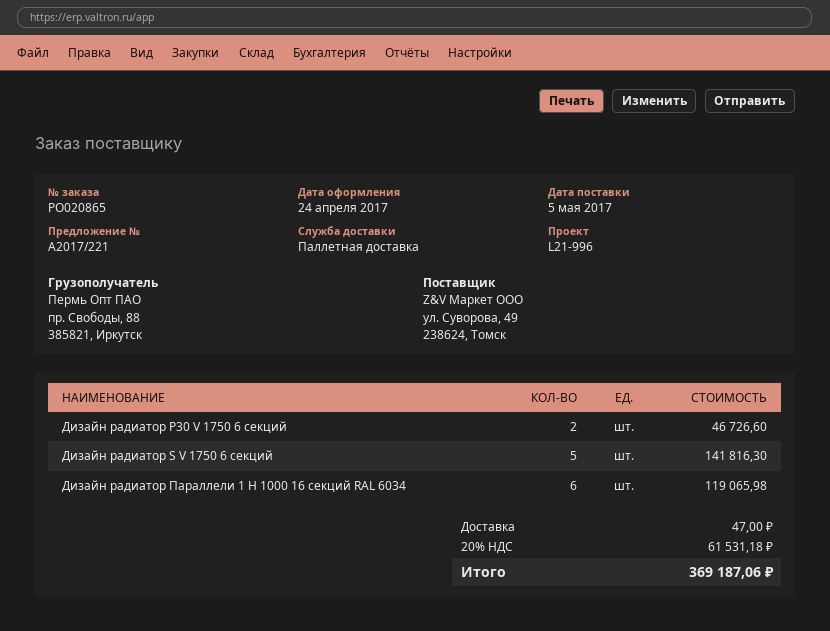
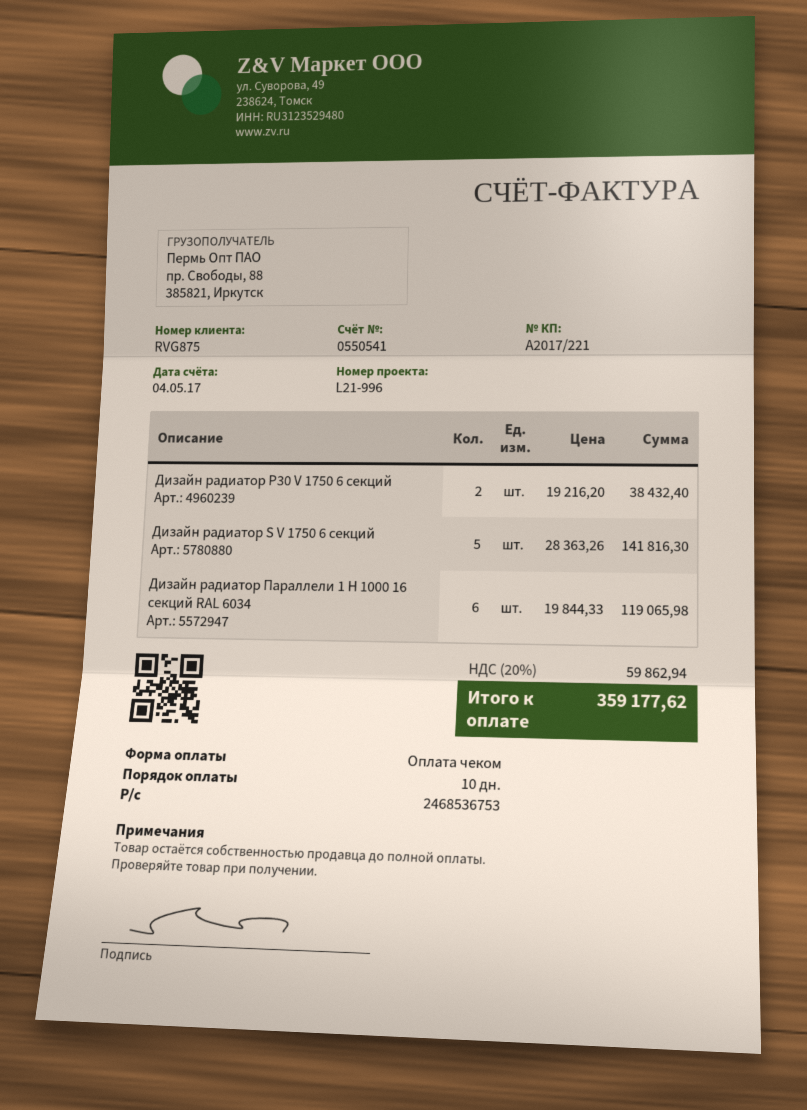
Дизайн радиатор P30 V 1750 6 секций: 2 for 46726.60 -> 2 for 38432.40
shipping: 47.00 -> none
tax: 20% = 61531.18 -> 20% = 59862.94
total: 369187.06 -> 359177.62

